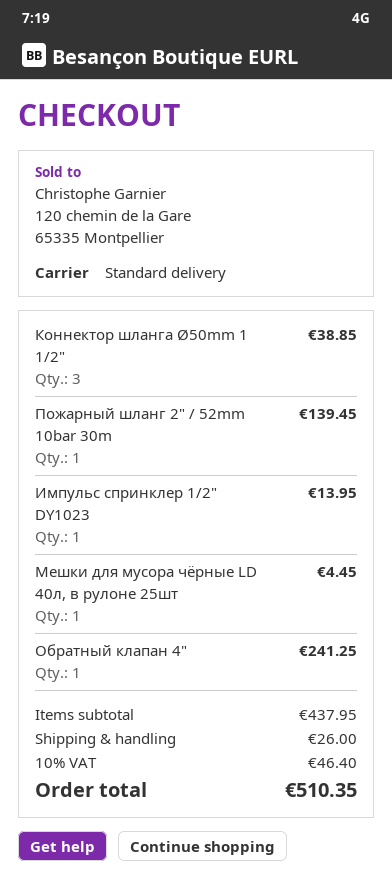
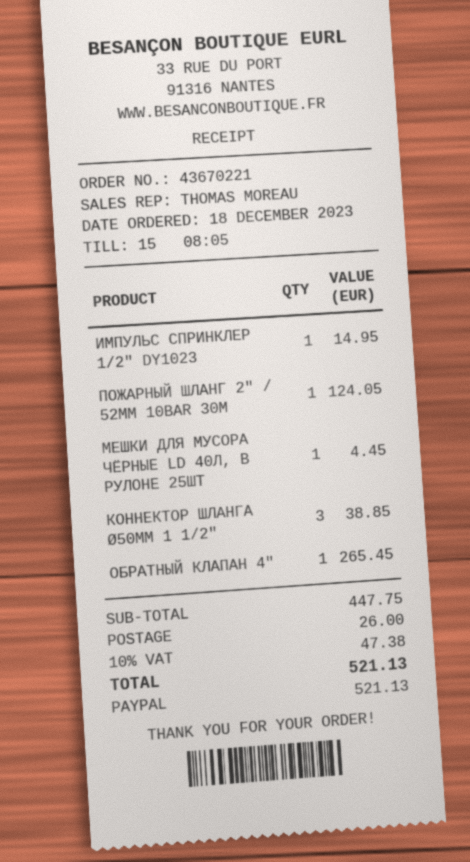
Пожарный шланг 2" / 52mm 10bar 30m: 1 for 139.45 -> 1 for 124.05
Импульс спринклер 1/2" DY1023: 1 for 13.95 -> 1 for 14.95
Обратный клапан 4": 1 for 241.25 -> 1 for 265.45
subtotal: 437.95 -> 447.75
tax: 10% = 46.40 -> 10% = 47.38
total: 510.35 -> 521.13

